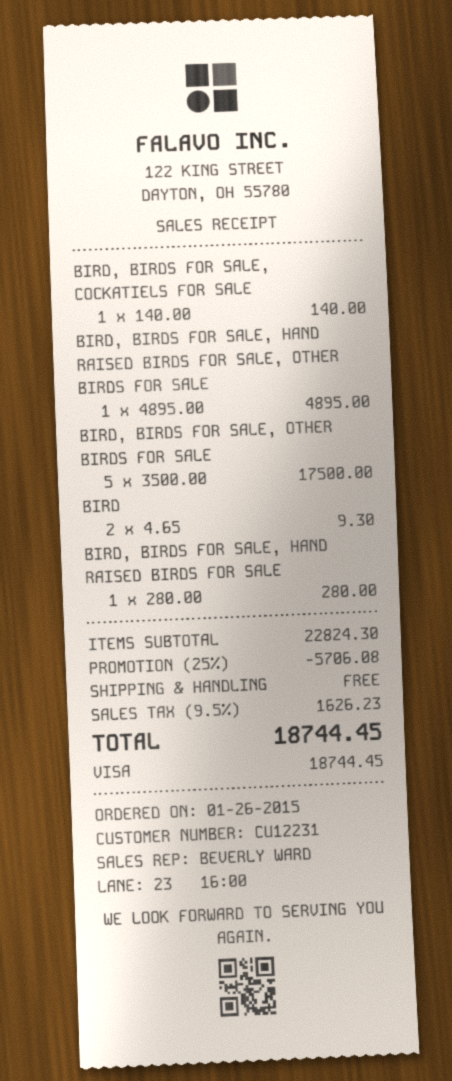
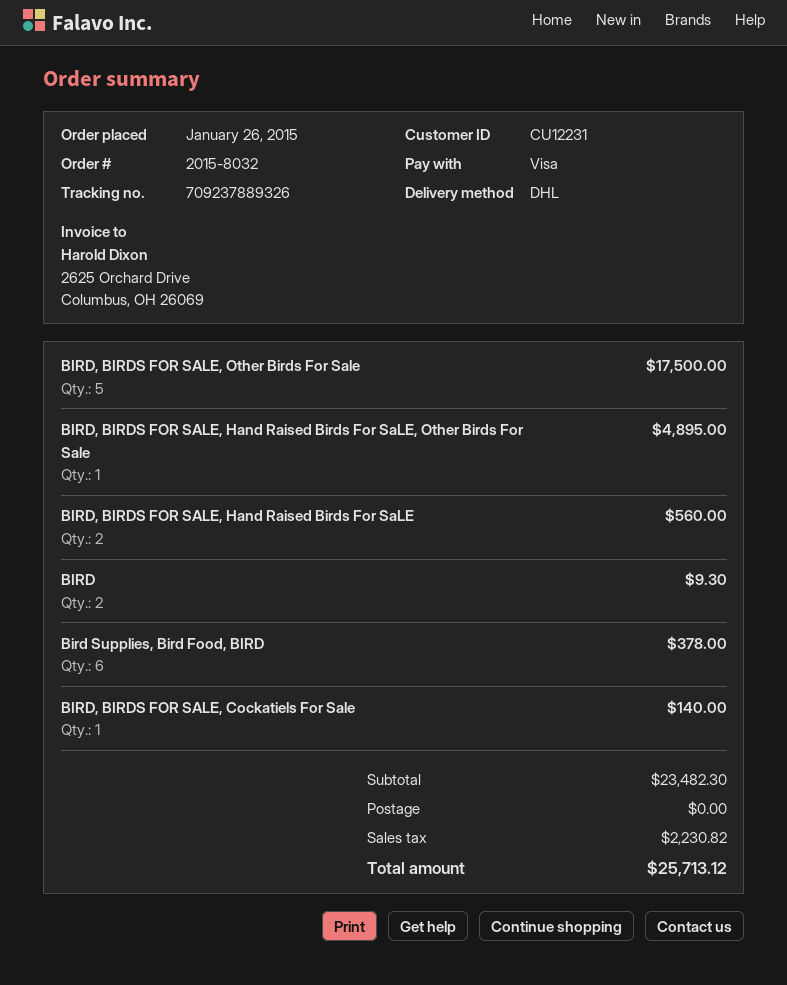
BIRD, BIRDS FOR SALE, HAND RAISED BIRDS FOR SALE: 1 for 280.00 -> 2 for 560.00
Bird Supplies, Bird Food, BIRD: none -> 6 for 378.00
subtotal: 22824.30 -> 23482.30
discount: 25% = 5706.08 -> none
tax: 1626.23 -> 2230.82
total: 18744.45 -> 25713.12

